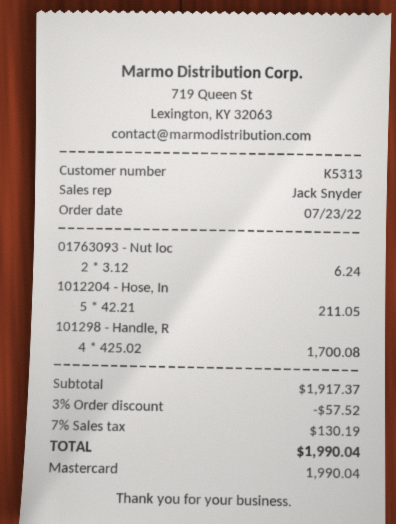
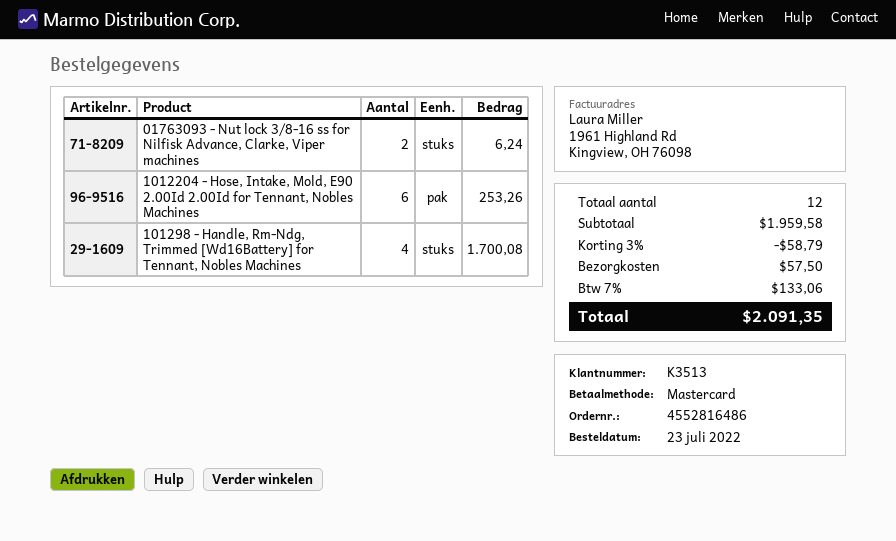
customer number: K5313 -> K3513
1012204 - Hose, In: 5 for 211.05 -> 6 for 253.26
subtotal: 1917.37 -> 1959.58
discount: 3% = 57.52 -> 3% = 58.79
shipping: none -> 57.50
tax: 7% = 130.19 -> 7% = 133.06
total: 1990.04 -> 2091.35

